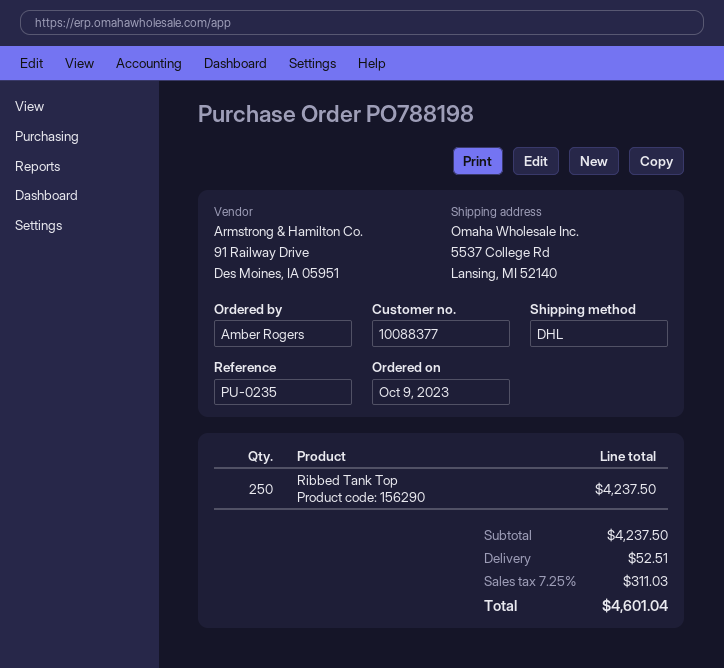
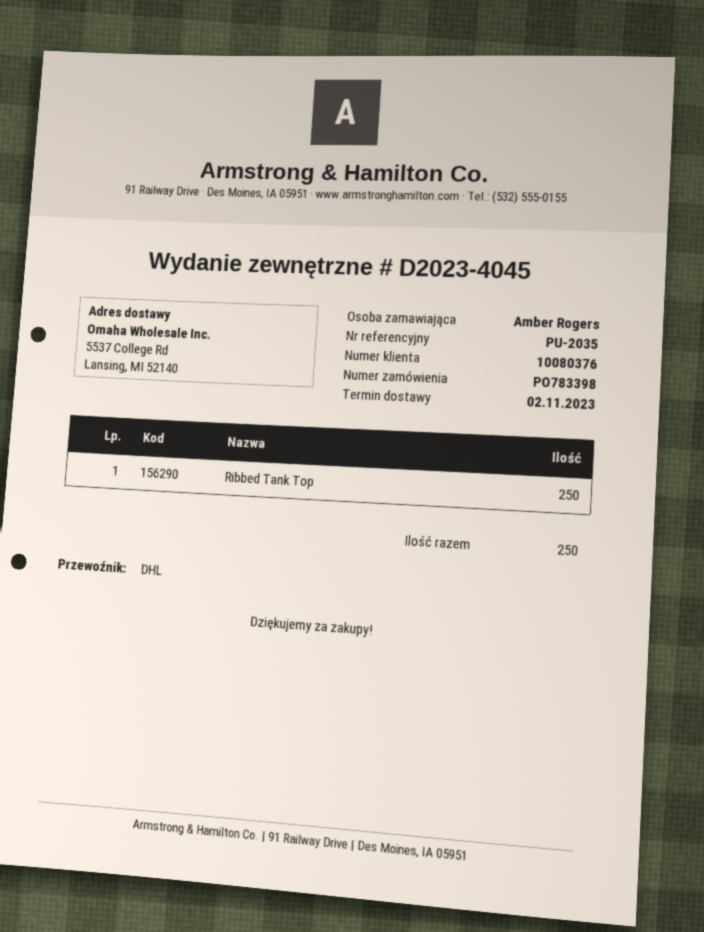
order number: PO788198 -> PO783398
customer number: 10088377 -> 10080376
reference: PU-0235 -> PU-2035

